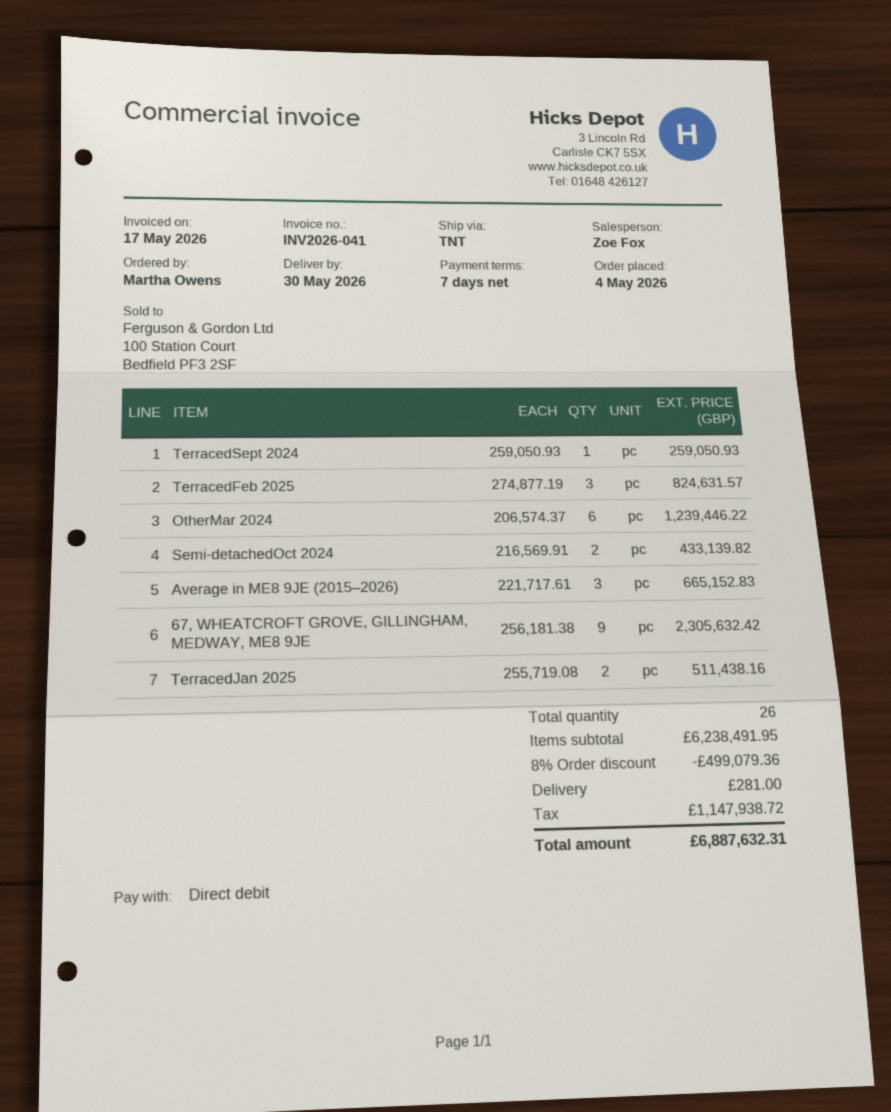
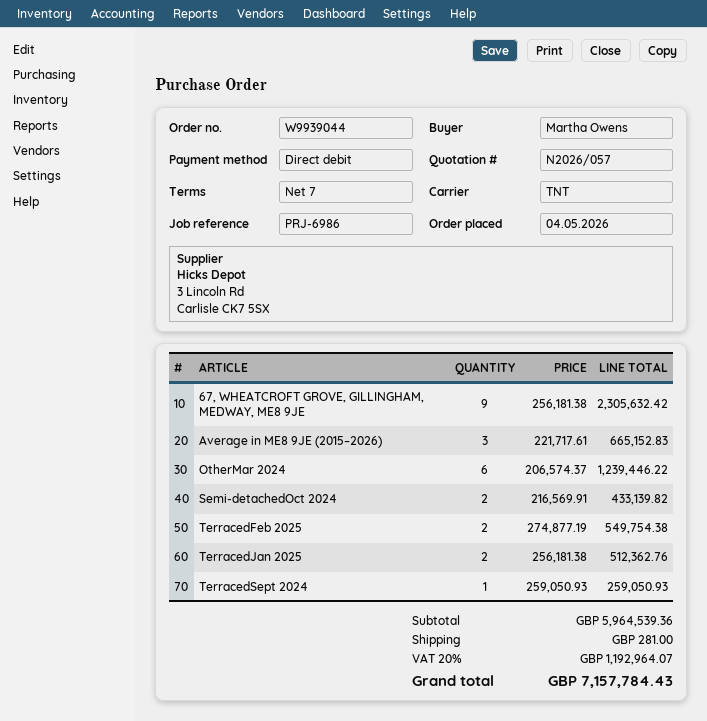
TerracedFeb 2025: 3 x 274877.19 = 824631.57 -> 2 x 274877.19 = 549754.38
TerracedJan 2025: 2 x 255719.08 = 511438.16 -> 2 x 256181.38 = 512362.76
subtotal: 6238491.95 -> 5964539.36
discount: 8% = 499079.36 -> none
tax: 1147938.72 -> 1192964.07
total: 6887632.31 -> 7157784.43

